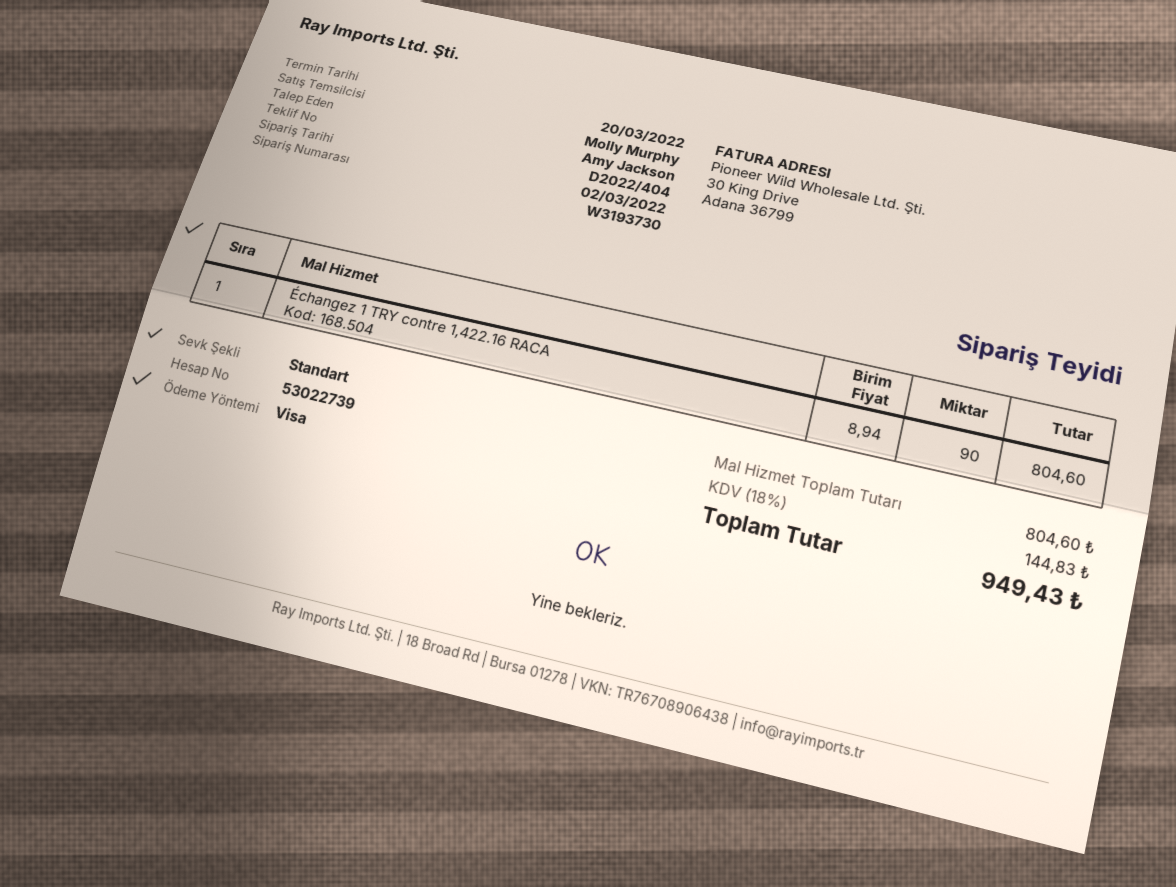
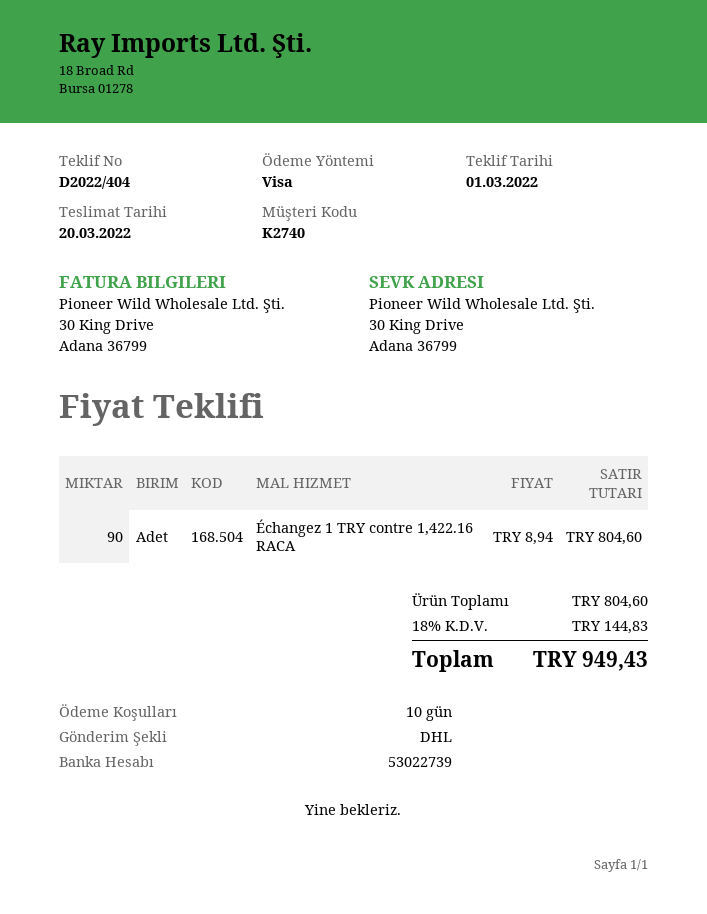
shipping method: standard -> DHL

